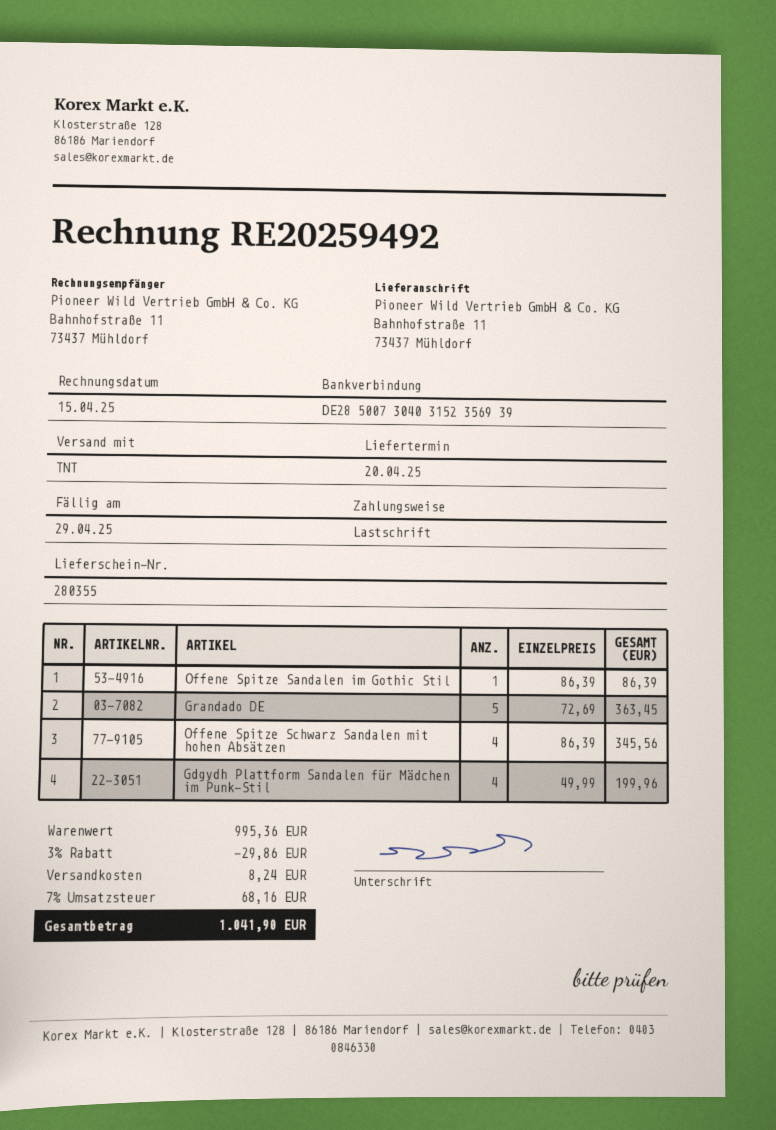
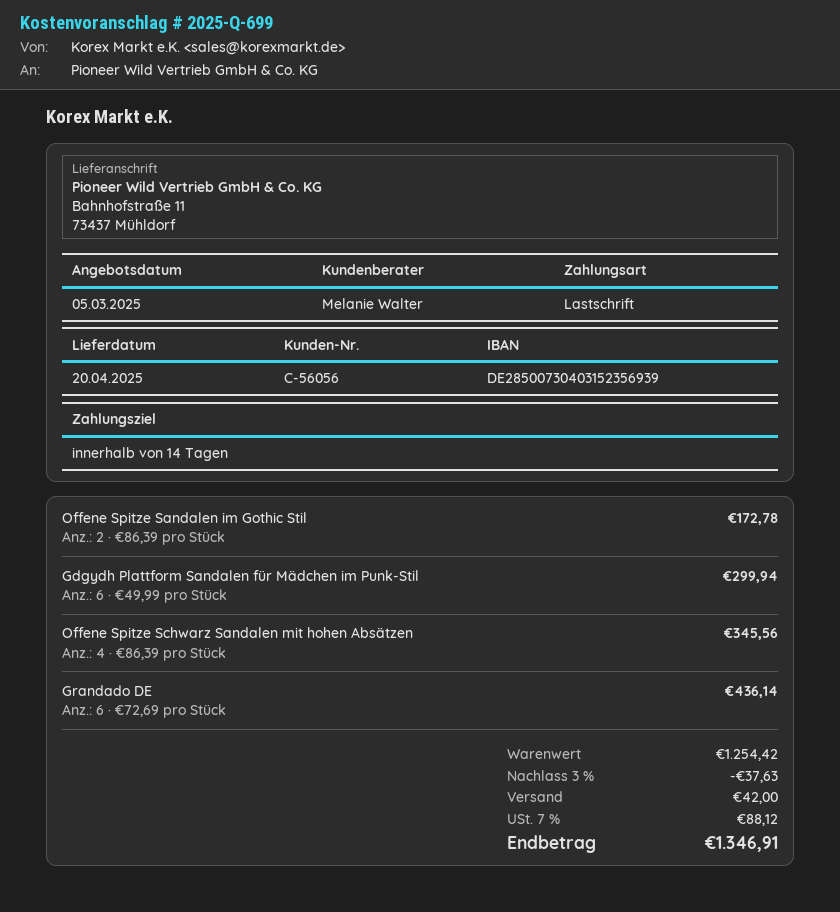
Offene Spitze Sandalen im Gothic Stil: 1 x 86.39 = 86.39 -> 2 x 86.39 = 172.78
Grandado DE: 5 x 72.69 = 363.45 -> 6 x 72.69 = 436.14
Gdgydh Plattform Sandalen für Mädchen im Punk-Stil: 4 x 49.99 = 199.96 -> 6 x 49.99 = 299.94
subtotal: 995.36 -> 1254.42
discount: 3% = 29.86 -> 3% = 37.63
shipping: 8.24 -> 42.00
tax: 7% = 68.16 -> 7% = 88.12
total: 1041.90 -> 1346.91

